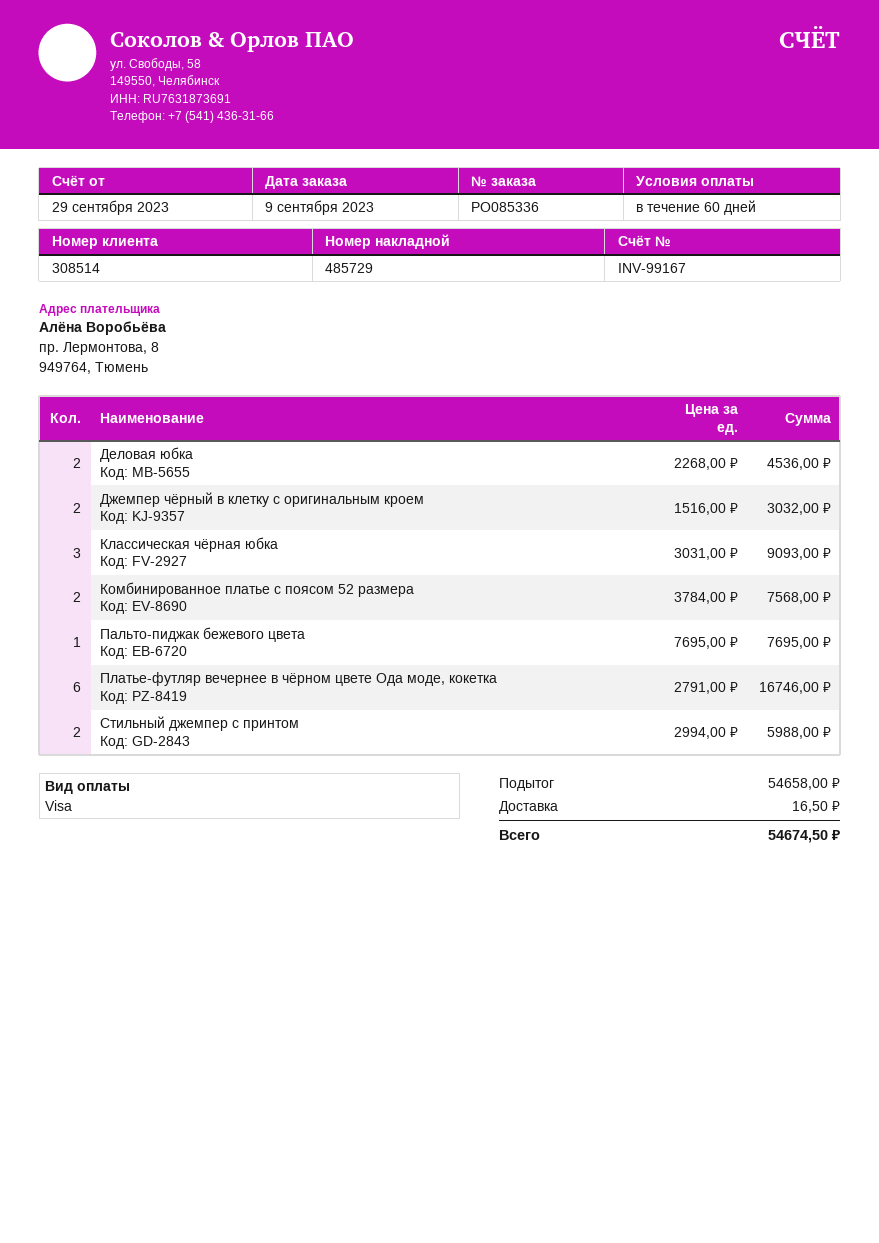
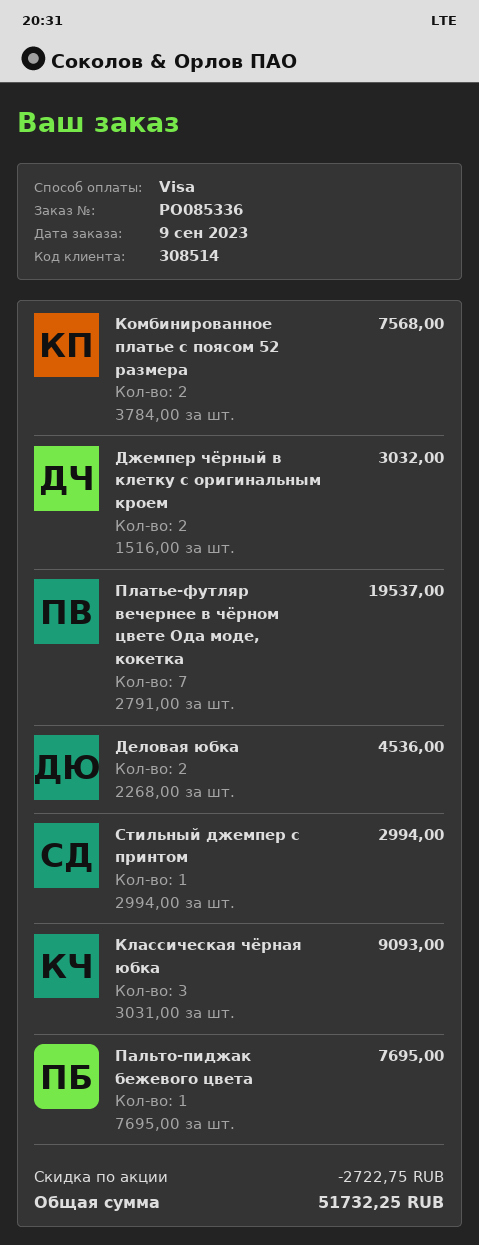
Платье-футляр вечернее в чёрном цвете Ода моде, кокетка: 6 x 2791.00 = 16746.00 -> 7 x 2791.00 = 19537.00
Стильный джемпер с принтом: 2 x 2994.00 = 5988.00 -> 1 x 2994.00 = 2994.00
discount: none -> 2722.75
shipping: 16.50 -> none
total: 54674.50 -> 51732.25

